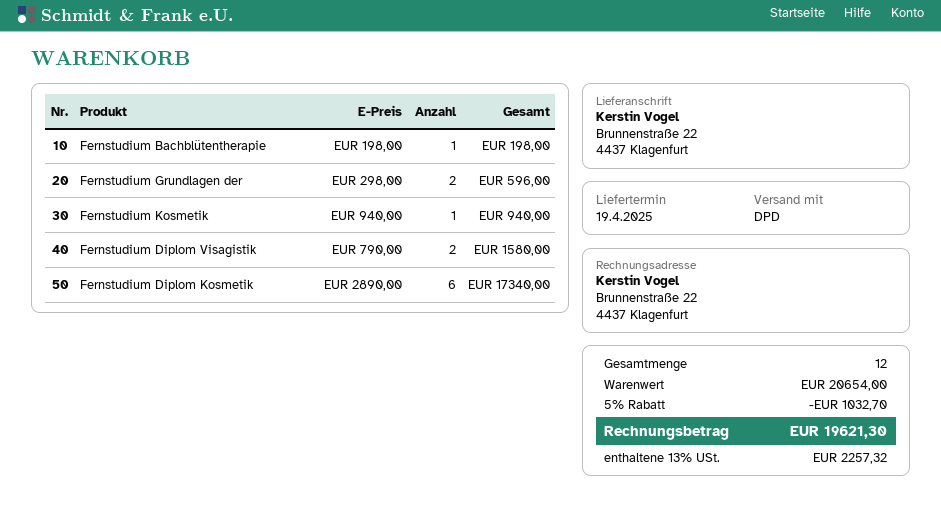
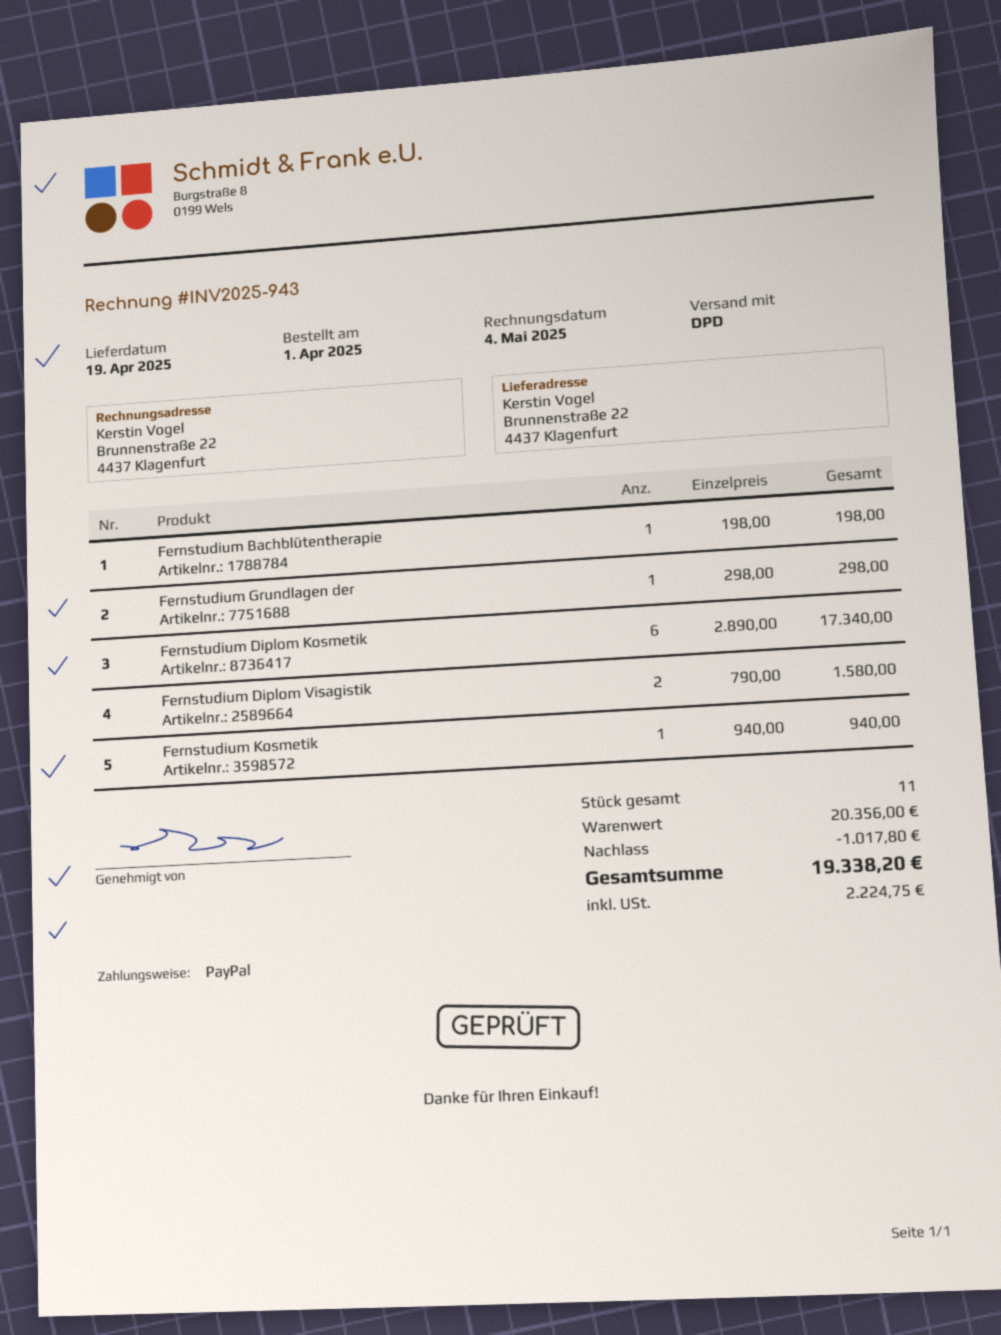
Fernstudium Grundlagen der: 2 x 298.00 = 596.00 -> 1 x 298.00 = 298.00
total quantity: 12 -> 11
subtotal: 20654.00 -> 20356.00
discount: 1032.70 -> 1017.80
tax: 2257.32 -> 2224.75
total: 19621.30 -> 19338.20

